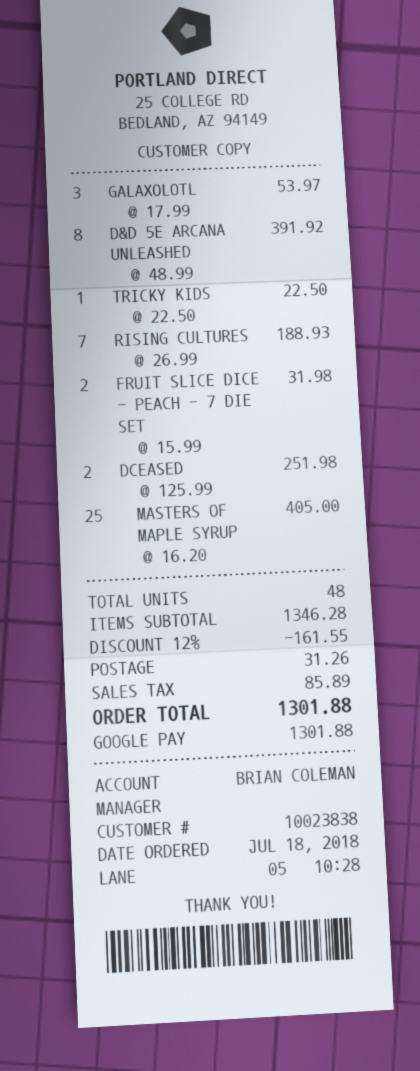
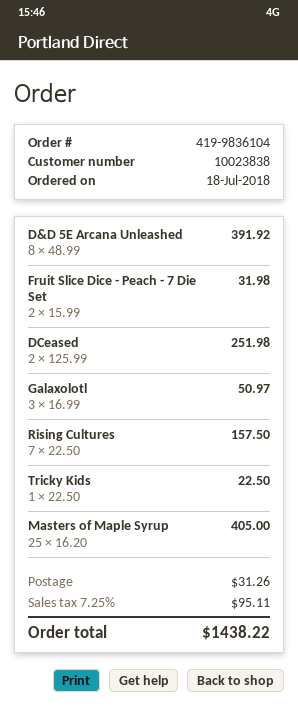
GALAXOLOTL: 3 x 17.99 = 53.97 -> 3 x 16.99 = 50.97
RISING CULTURES: 7 x 26.99 = 188.93 -> 7 x 22.50 = 157.50
discount: 12% = 161.55 -> none
tax: 85.89 -> 95.11
total: 1301.88 -> 1438.22

